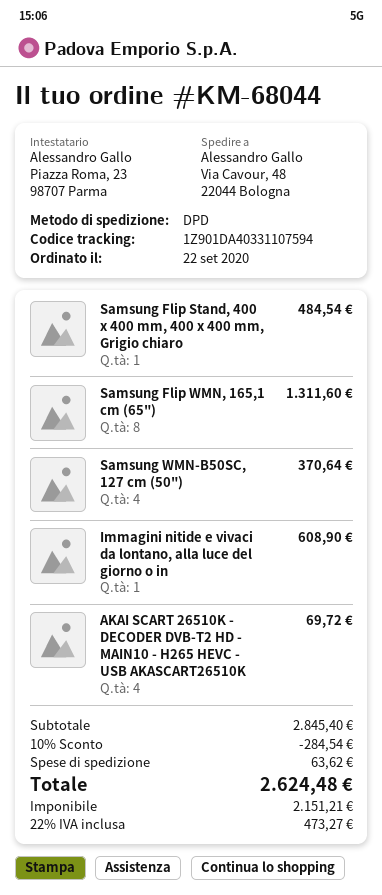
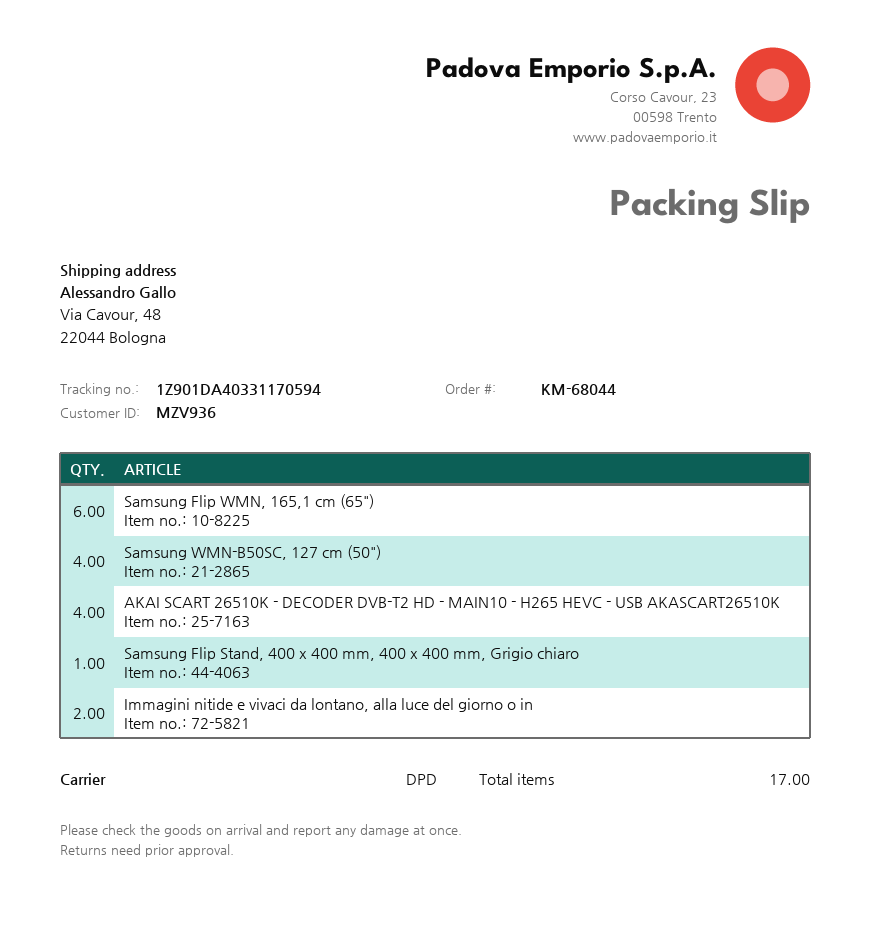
tracking number: 1Z901DA40331107594 -> 1Z901DA40331170594
Samsung Flip WMN, 165,1 cm (65"): 8 -> 6
Immagini nitide e vivaci da lontano, alla luce del giorno o in: 1 -> 2

